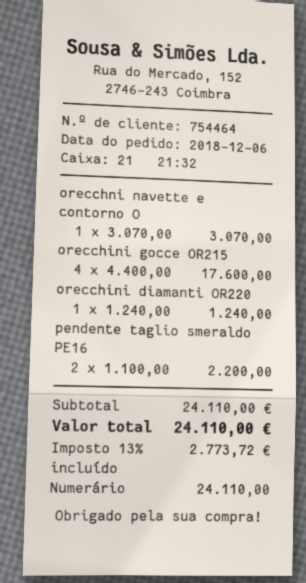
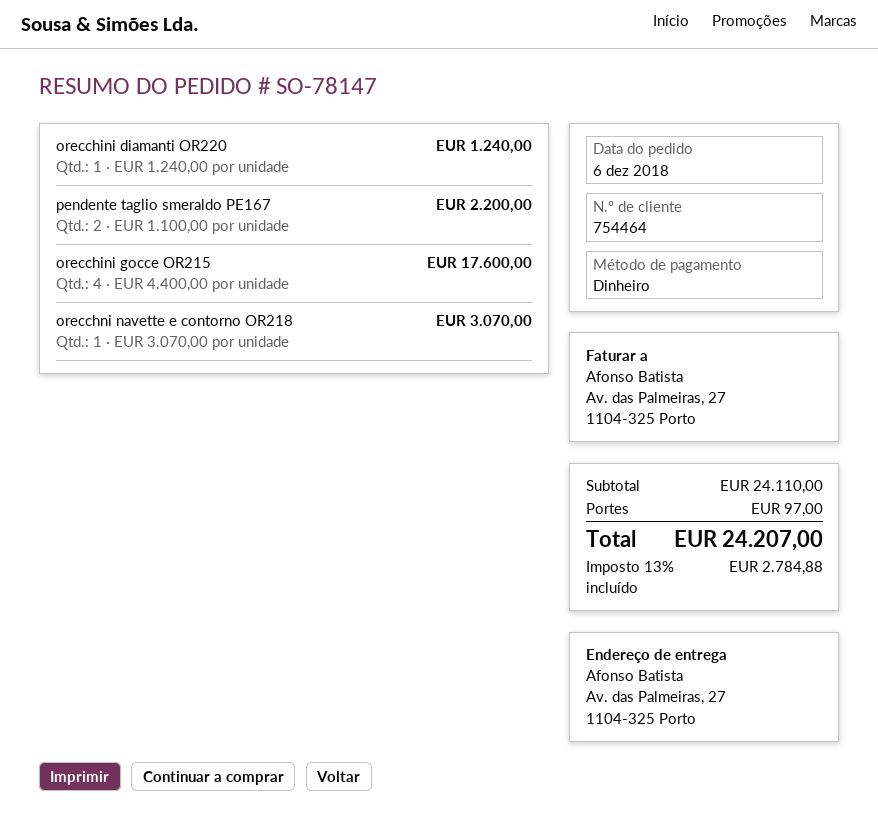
shipping: none -> 97.00
tax: 13% = 2773.72 -> 13% = 2784.88
total: 24110.00 -> 24207.00

